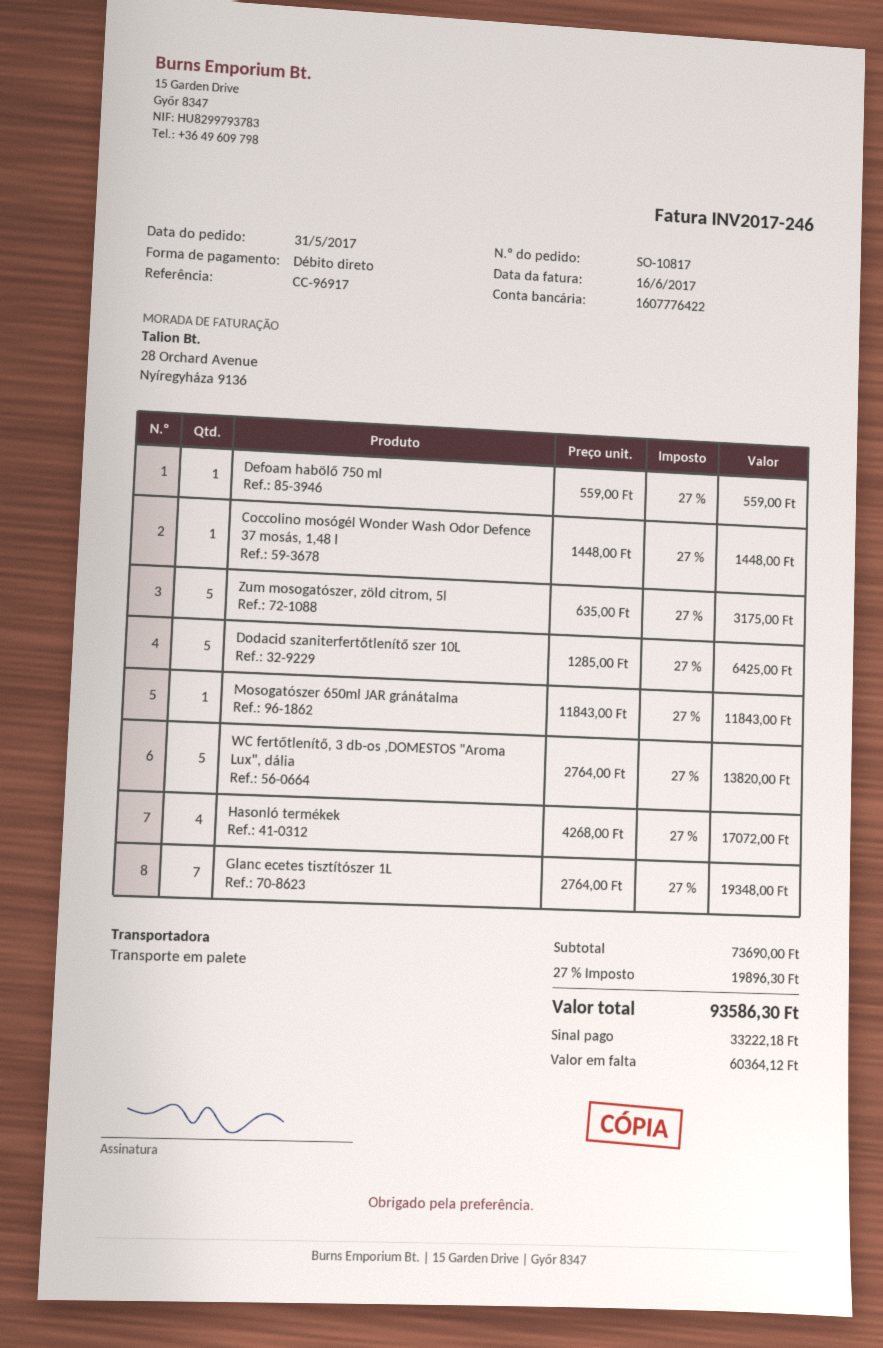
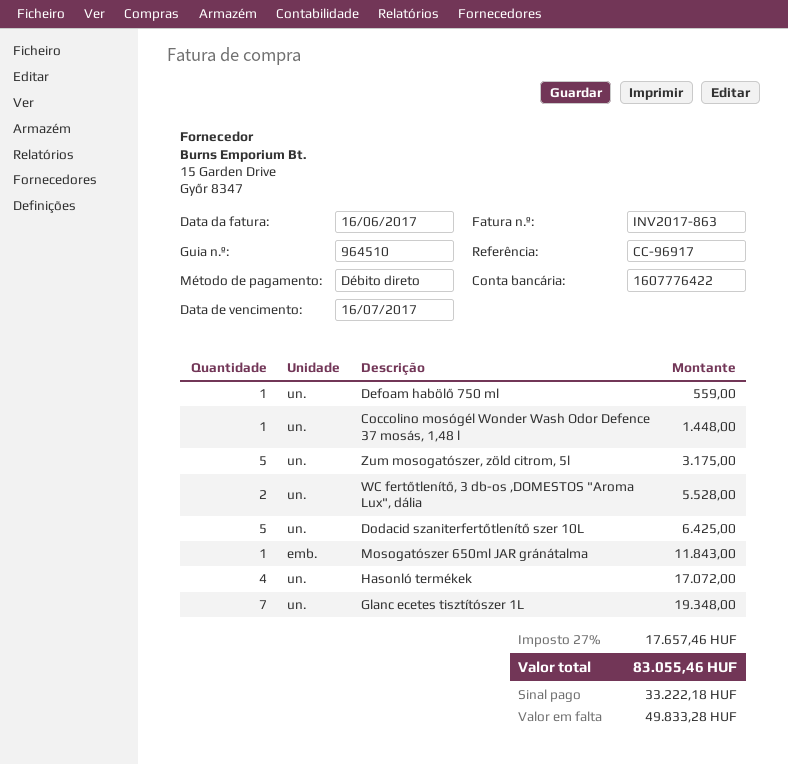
invoice number: INV2017-246 -> INV2017-863
WC fertőtlenítő, 3 db-os ,DOMESTOS "Aroma Lux", dália: 5 for 13820.00 -> 2 for 5528.00
tax: 27% = 19896.30 -> 27% = 17657.46
total: 93586.30 -> 83055.46
balance: 60364.12 -> 49833.28

